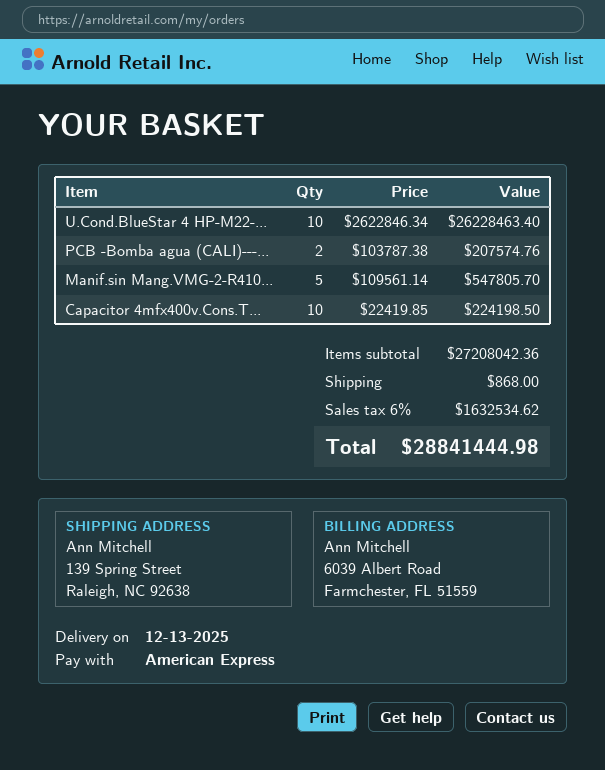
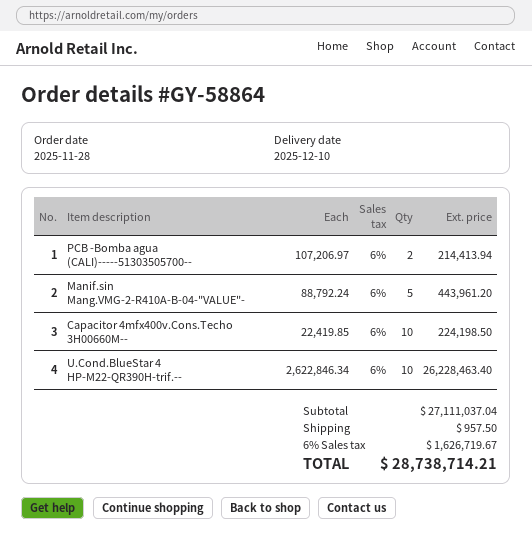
delivery date: 2025-12-13 -> 2025-12-10
PCB -Bomba agua (CALI)---...: 2 x 103787.38 = 207574.76 -> 2 x 107206.97 = 214413.94
Manif.sin Mang.VMG-2-R410...: 5 x 109561.14 = 547805.70 -> 5 x 88792.24 = 443961.20
subtotal: 27208042.36 -> 27111037.04
shipping: 868.00 -> 957.50
tax: 6% = 1632534.62 -> 6% = 1626719.67
total: 28841444.98 -> 28738714.21

